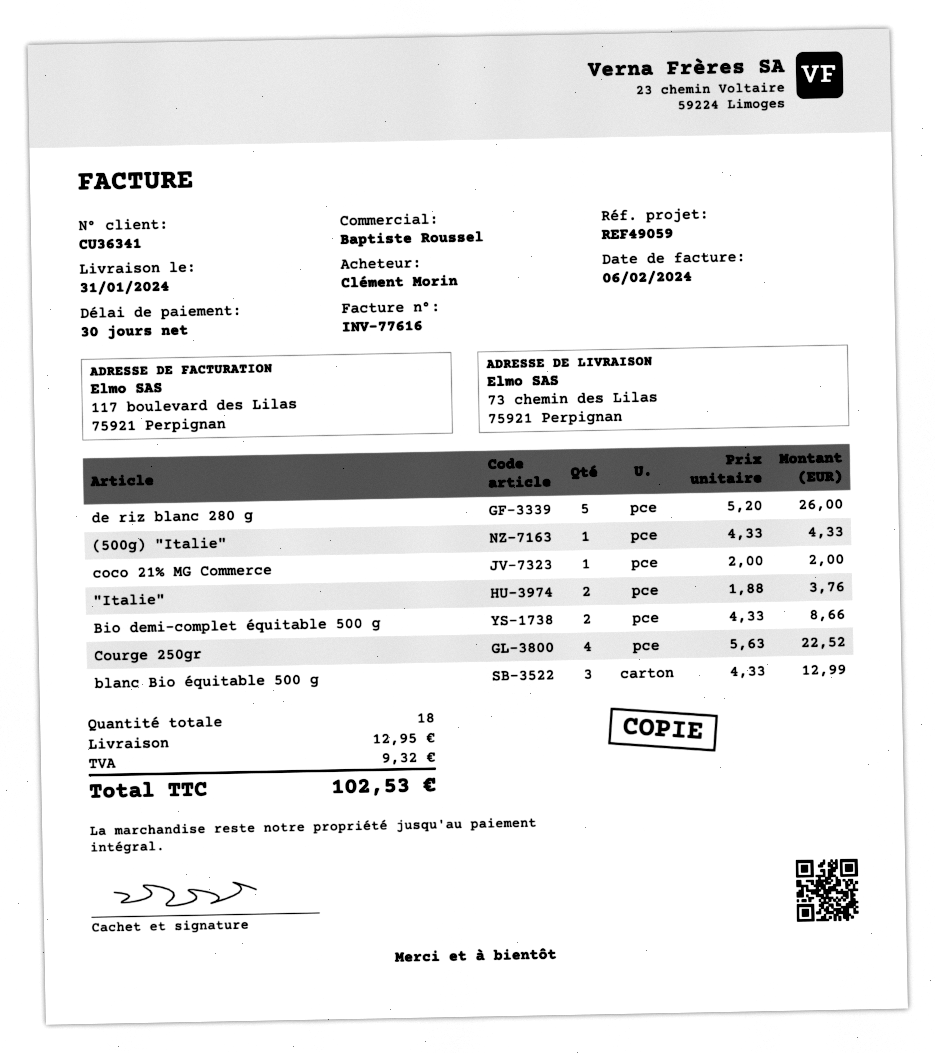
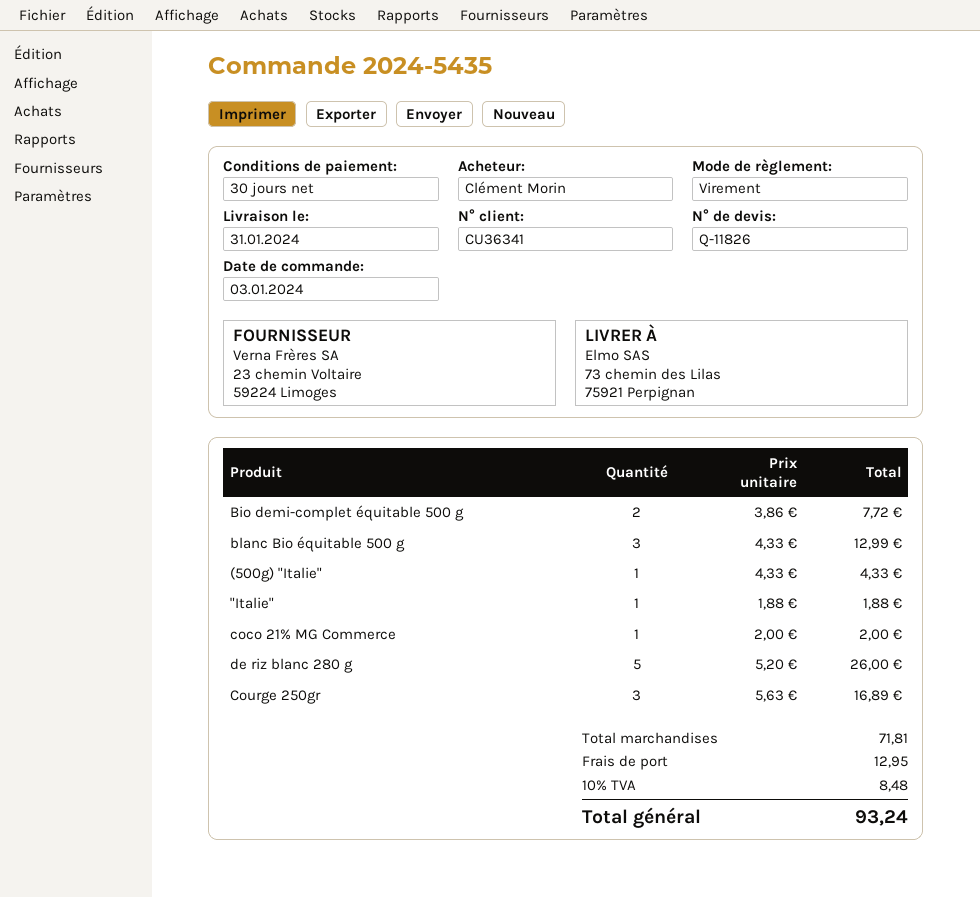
"Italie": 2 x 1.88 = 3.76 -> 1 x 1.88 = 1.88
Bio demi-complet équitable 500 g: 2 x 4.33 = 8.66 -> 2 x 3.86 = 7.72
Courge 250gr: 4 x 5.63 = 22.52 -> 3 x 5.63 = 16.89
tax: 9.32 -> 8.48
total: 102.53 -> 93.24

